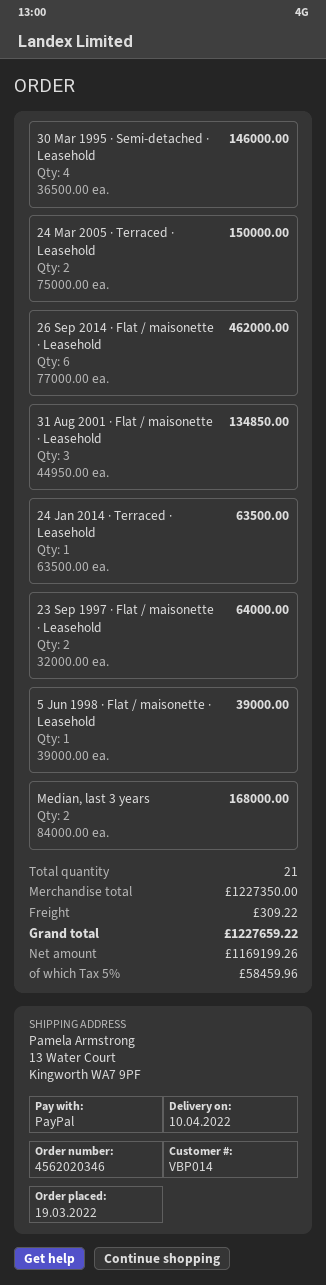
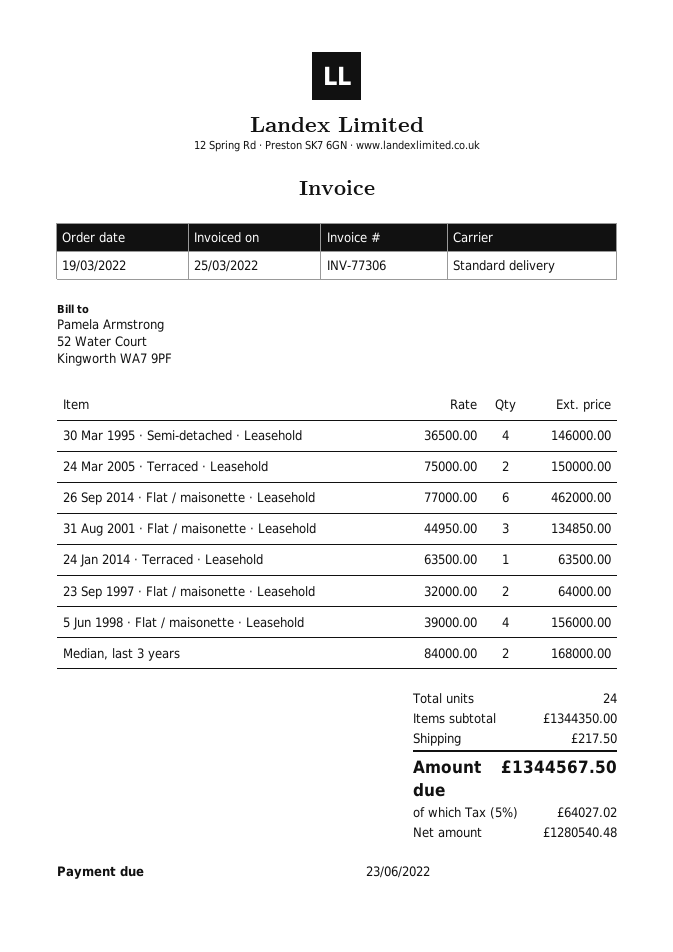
5 Jun 1998 · Flat / maisonette · Leasehold: 1 x 39000.00 = 39000.00 -> 4 x 39000.00 = 156000.00
total quantity: 21 -> 24
subtotal: 1227350.00 -> 1344350.00
shipping: 309.22 -> 217.50
net: 1169199.26 -> 1280540.48
tax: 5% = 58459.96 -> 5% = 64027.02
total: 1227659.22 -> 1344567.50

